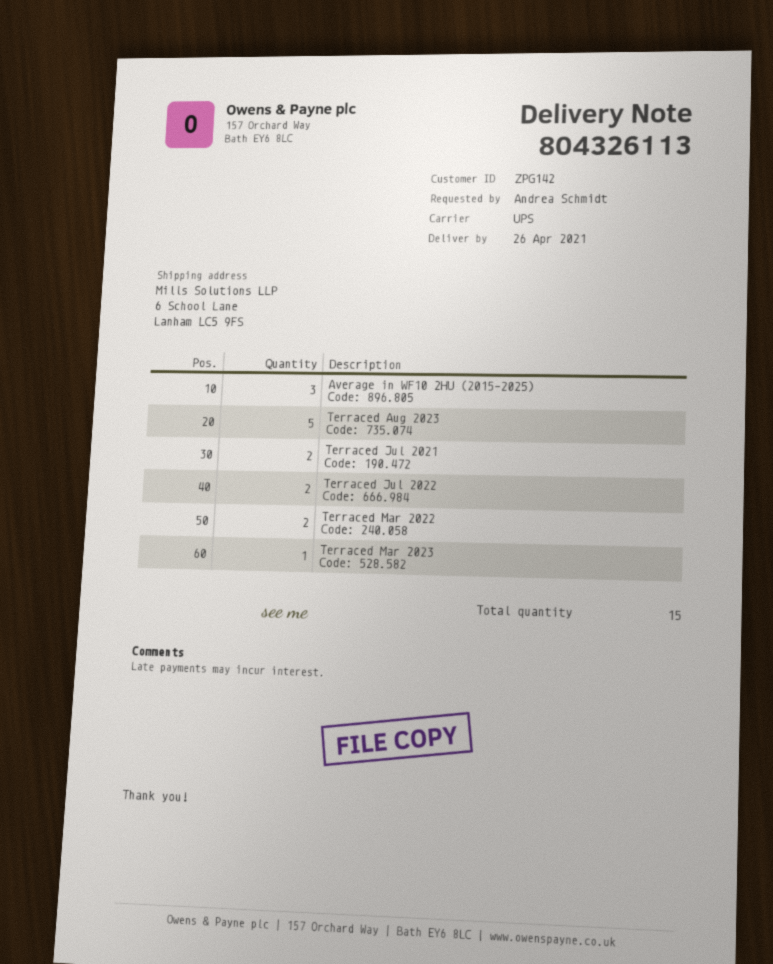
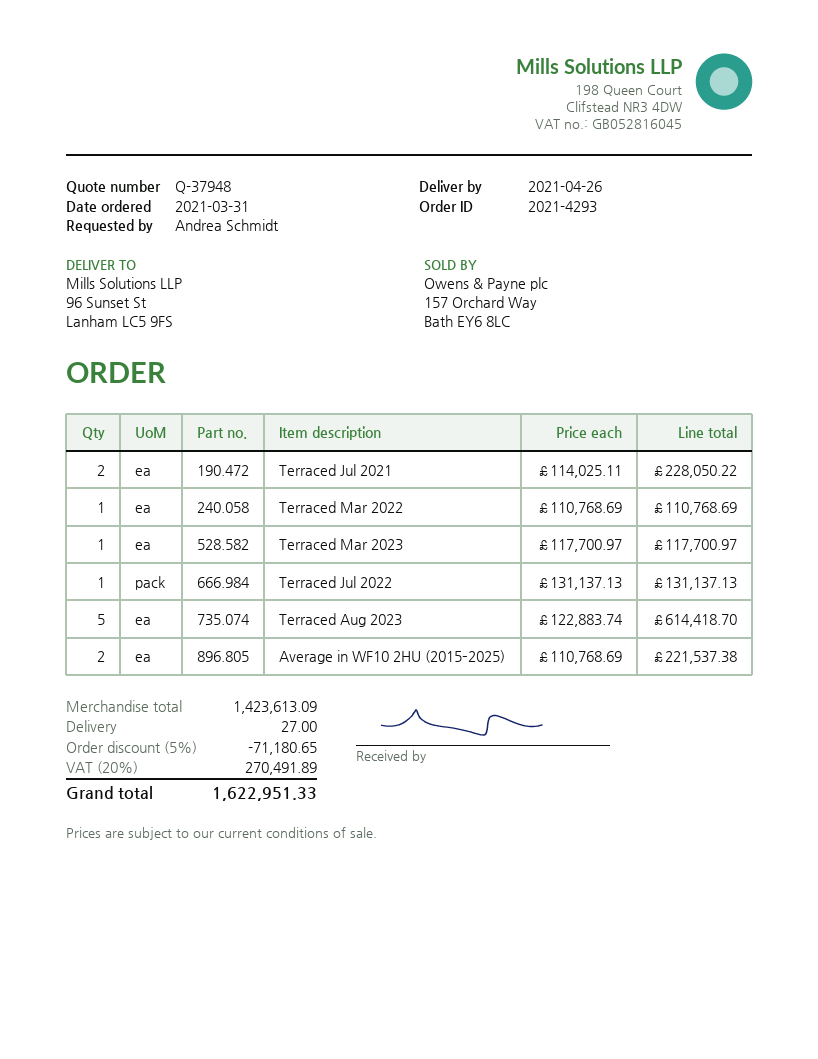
ship to: 6 School Lane, Lanham LC5 9FS -> 96 Sunset St, Lanham LC5 9FS
Average in WF10 2HU (2015–2025): 3 -> 2
Terraced Jul 2022: 2 -> 1
Terraced Mar 2022: 2 -> 1

